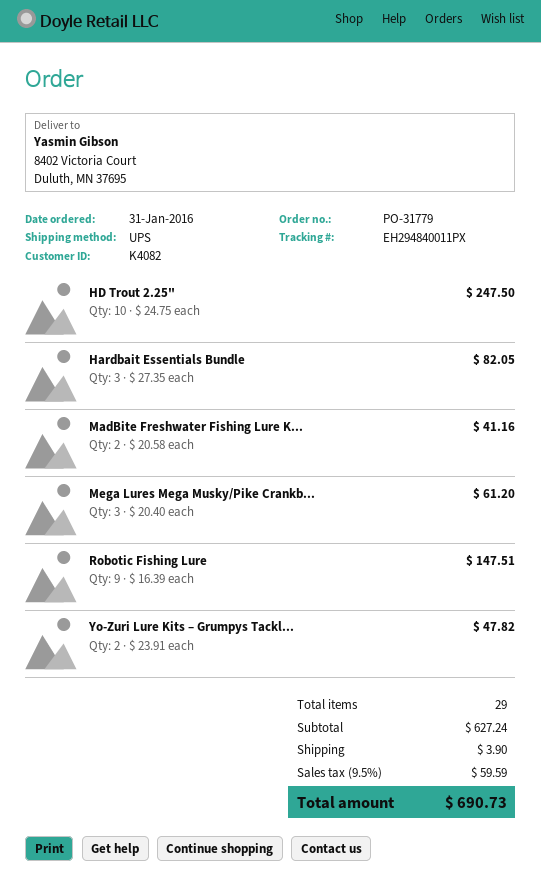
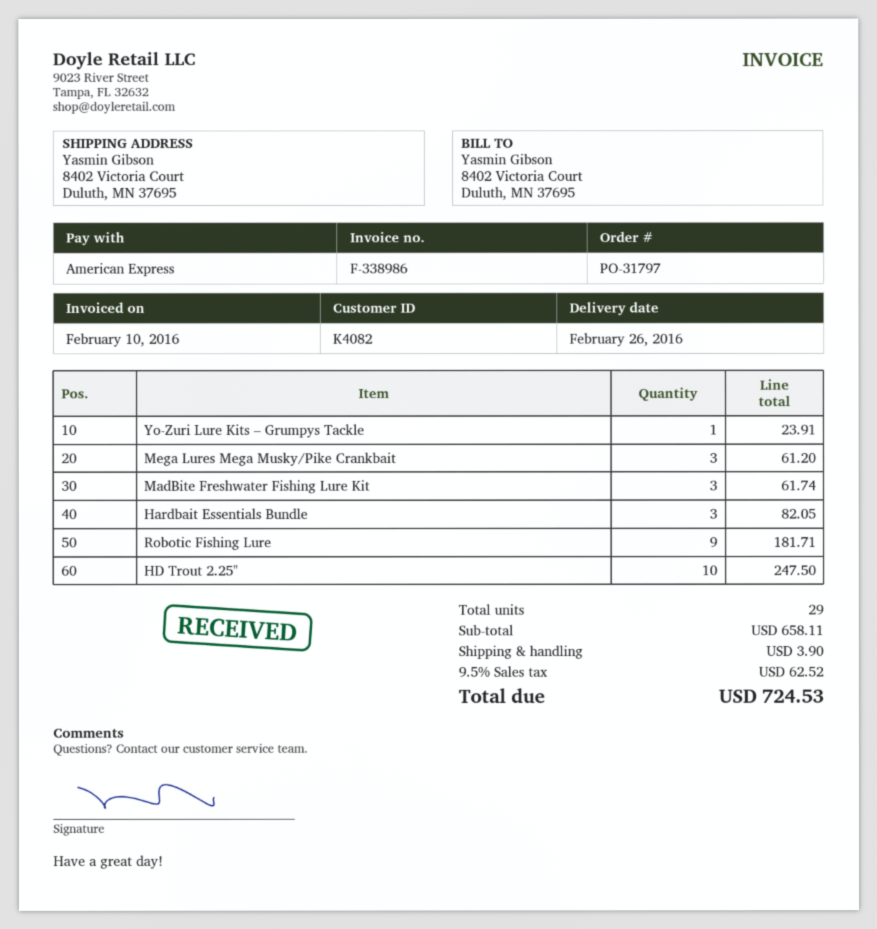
order number: PO-31779 -> PO-31797
MadBite Freshwater Fishing Lure K...: 2 for 41.16 -> 3 for 61.74
Robotic Fishing Lure: 9 for 147.51 -> 9 for 181.71
Yo-Zuri Lure Kits – Grumpys Tackl...: 2 for 47.82 -> 1 for 23.91
subtotal: 627.24 -> 658.11
tax: 9.5% = 59.59 -> 9.5% = 62.52
total: 690.73 -> 724.53

